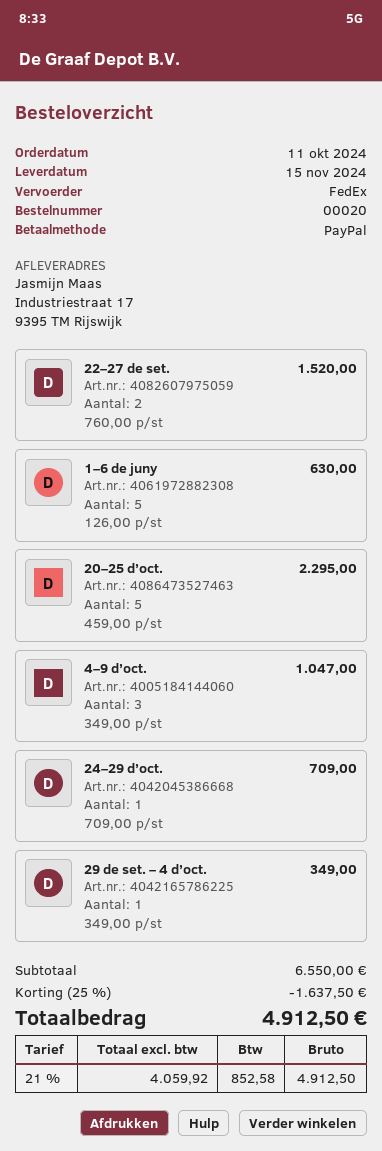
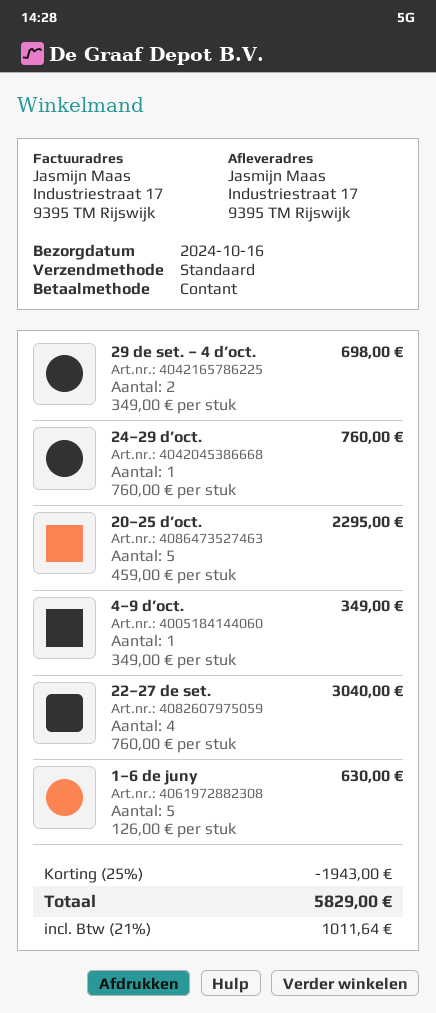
delivery date: 2024-11-15 -> 2024-10-16
payment method: PayPal -> cash
shipping method: FedEx -> standard
22–27 de set.: 2 x 760.00 = 1520.00 -> 4 x 760.00 = 3040.00
4–9 d’oct.: 3 x 349.00 = 1047.00 -> 1 x 349.00 = 349.00
24–29 d’oct.: 1 x 709.00 = 709.00 -> 1 x 760.00 = 760.00
29 de set. – 4 d’oct.: 1 x 349.00 = 349.00 -> 2 x 349.00 = 698.00
discount: 25% = 1637.50 -> 25% = 1943.00
tax: 21% = 852.58 -> 21% = 1011.64
total: 4912.50 -> 5829.00

